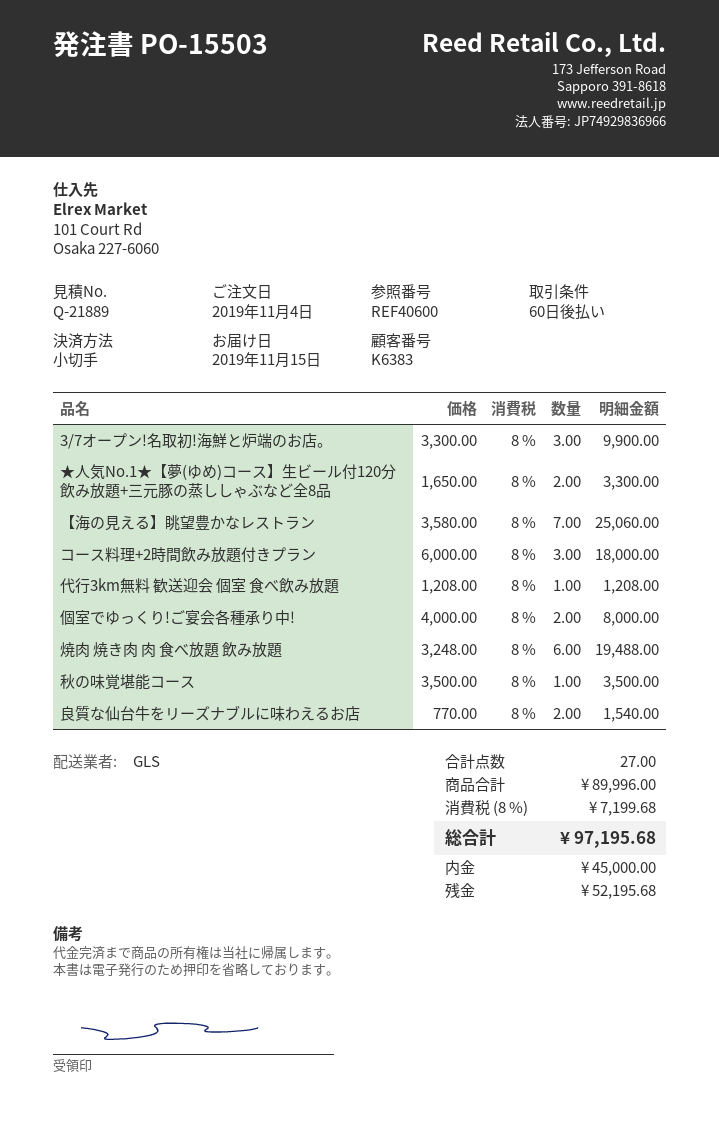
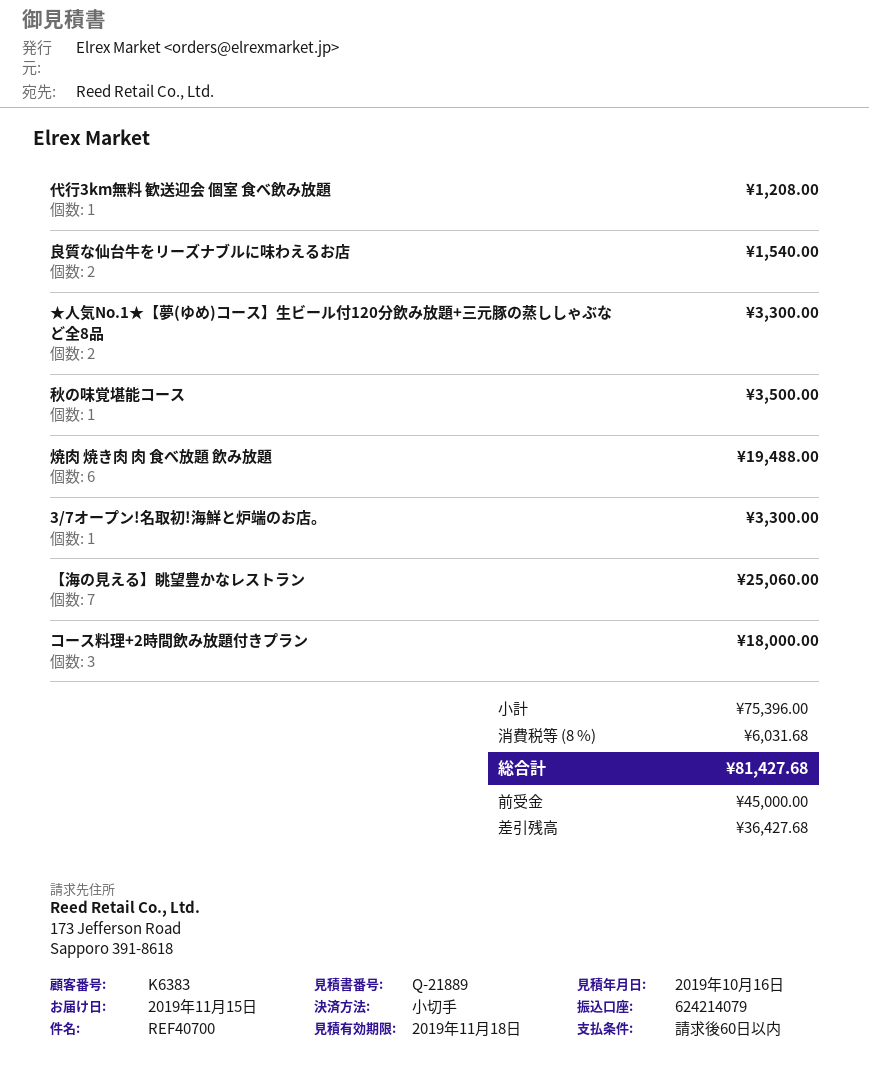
reference: REF40600 -> REF40700
3/7オープン!名取初!海鮮と炉端のお店。: 3 for 9900.00 -> 1 for 3300.00
個室でゆっくり!ご宴会各種承り中!: 2 for 8000.00 -> none
subtotal: 89996.00 -> 75396.00
tax: 8% = 7199.68 -> 8% = 6031.68
total: 97195.68 -> 81427.68
balance: 52195.68 -> 36427.68

